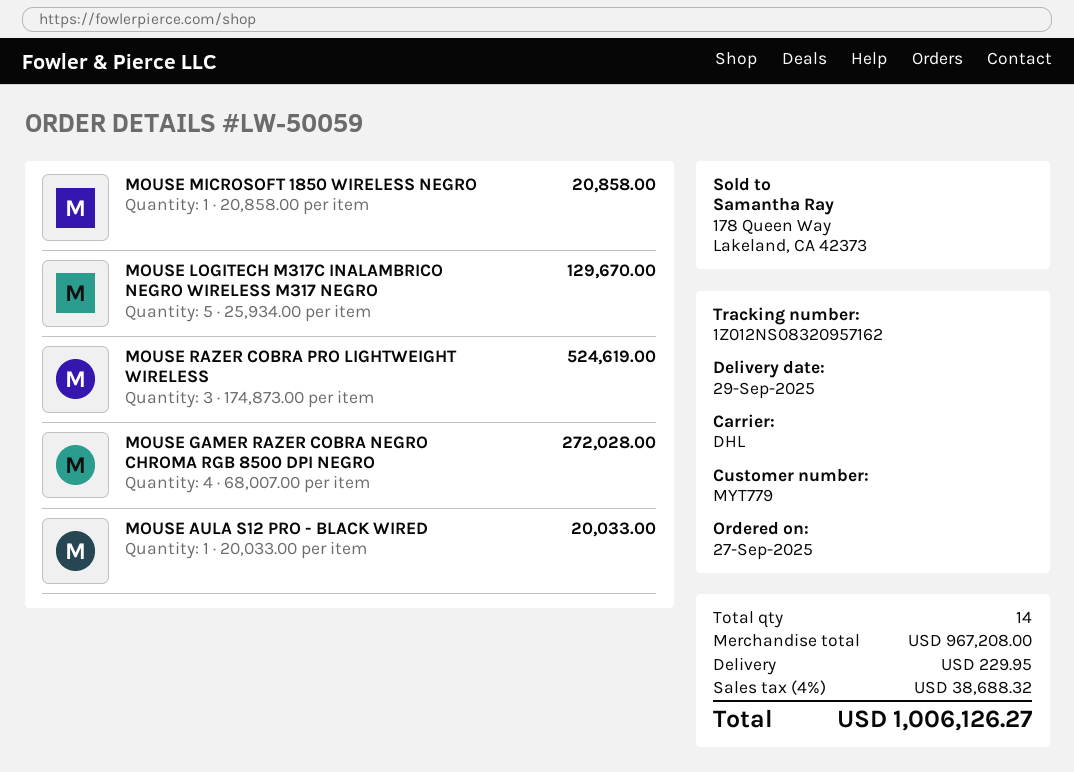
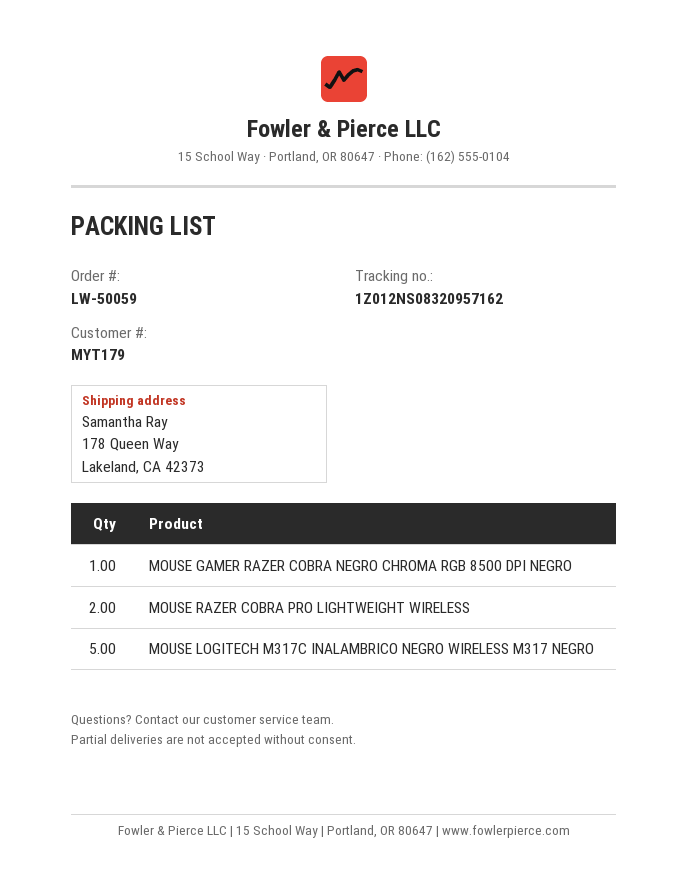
customer number: MYT779 -> MYT179
MOUSE MICROSOFT 1850 WIRELESS NEGRO: 1 -> none
MOUSE RAZER COBRA PRO LIGHTWEIGHT WIRELESS: 3 -> 2
MOUSE GAMER RAZER COBRA NEGRO CHROMA RGB 8500 DPI NEGRO: 4 -> 1
MOUSE AULA S12 PRO - BLACK WIRED: 1 -> none

